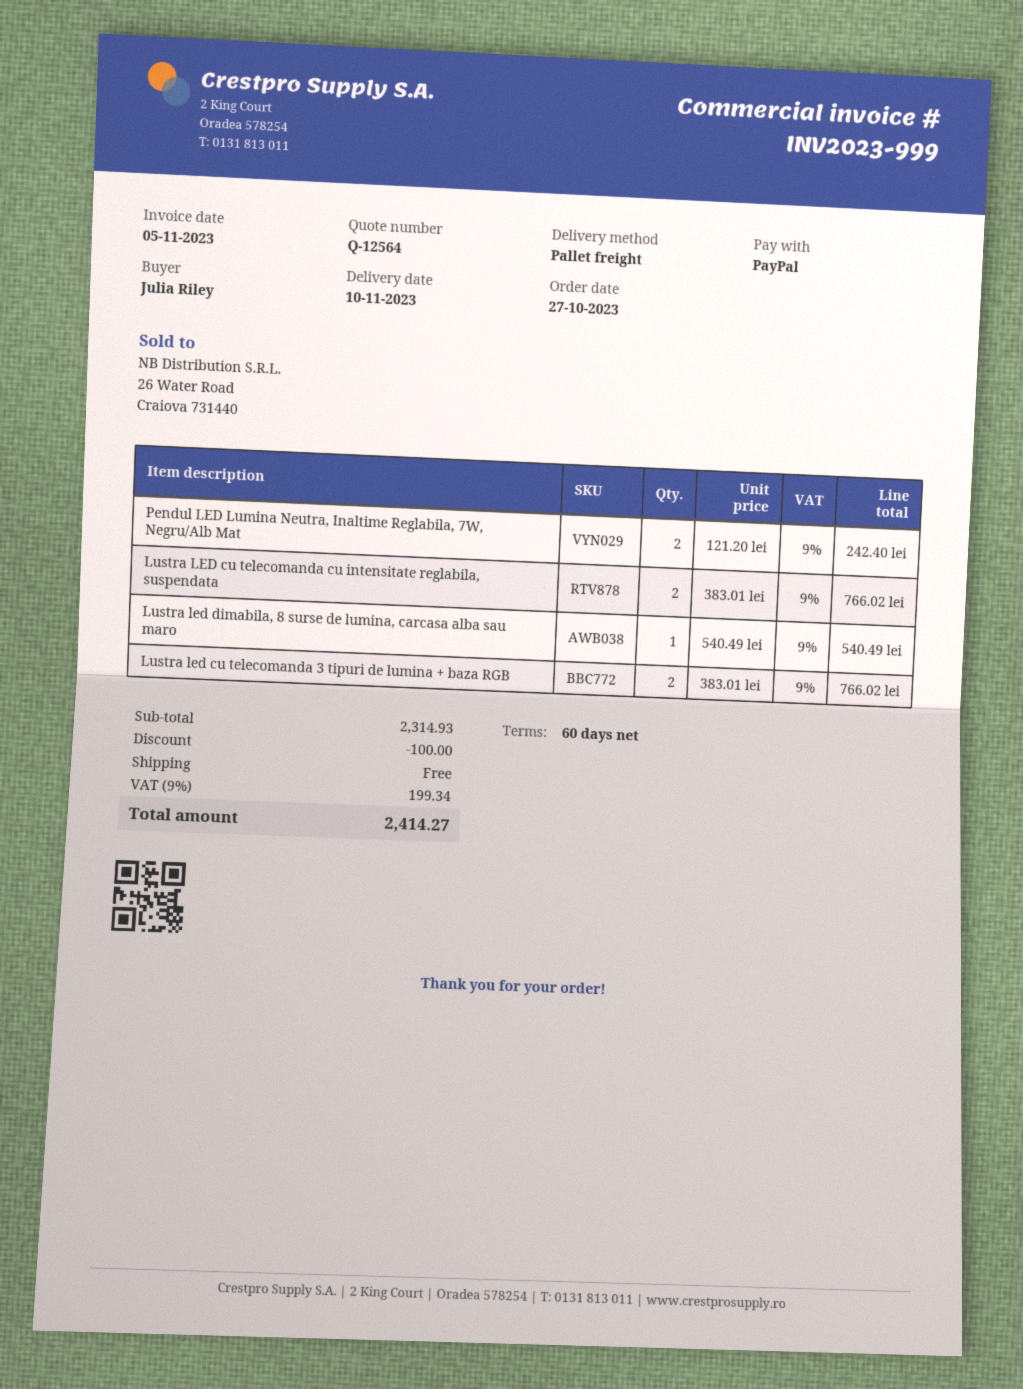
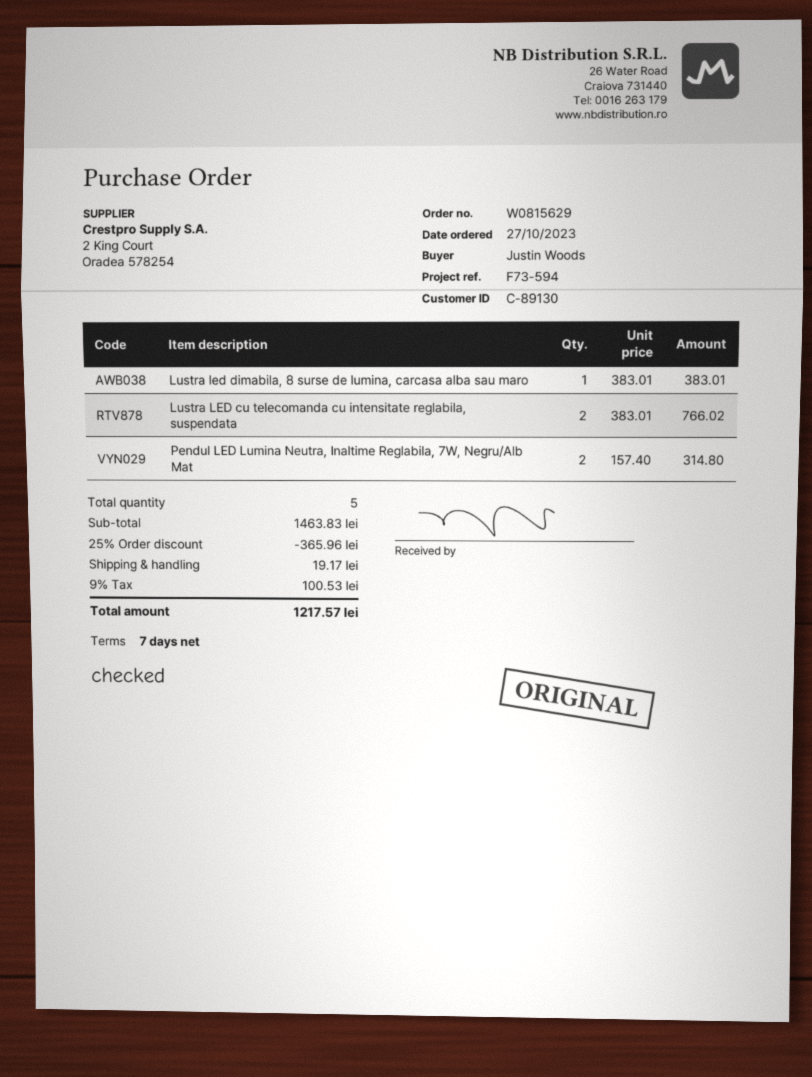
payment terms: 60 days -> 7 days
ordered by: Julia Riley -> Justin Woods
Pendul LED Lumina Neutra, Inaltime Reglabila, 7W, Negru/Alb Mat: 2 x 121.20 = 242.40 -> 2 x 157.40 = 314.80
Lustra led dimabila, 8 surse de lumina, carcasa alba sau maro: 1 x 540.49 = 540.49 -> 1 x 383.01 = 383.01
Lustra led cu telecomanda 3 tipuri de lumina + baza RGB: 2 x 383.01 = 766.02 -> none
subtotal: 2314.93 -> 1463.83
discount: 100.00 -> 365.96
shipping: 0.00 -> 19.17
tax: 9% = 199.34 -> 9% = 100.53
total: 2414.27 -> 1217.57

